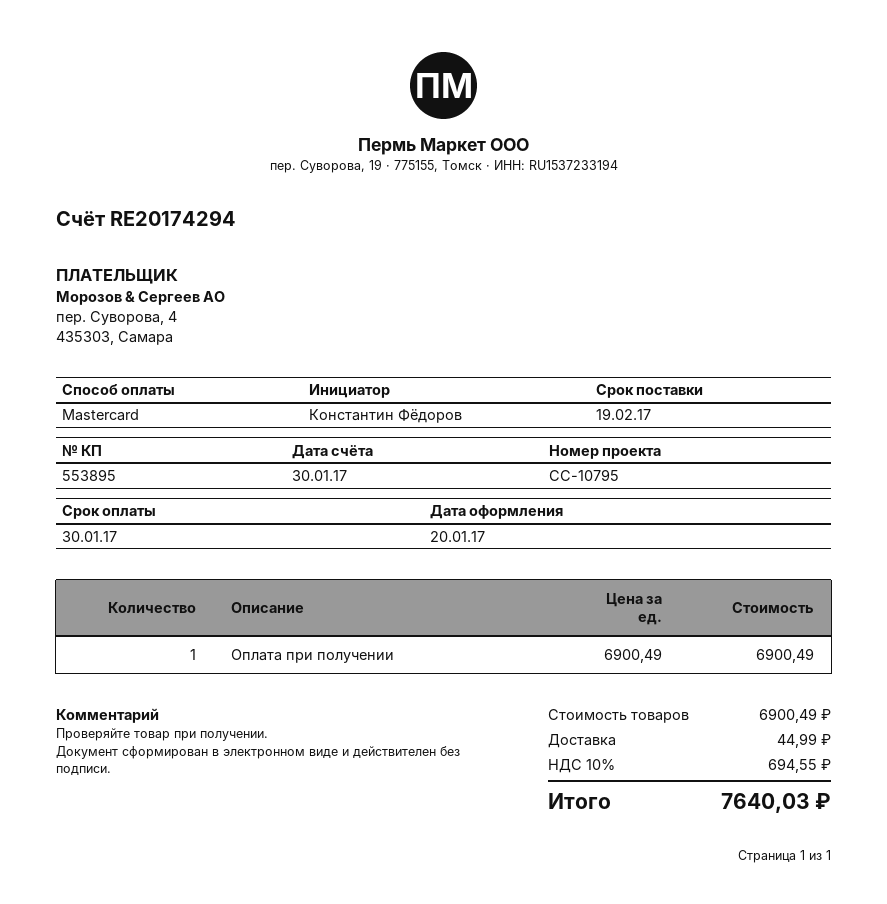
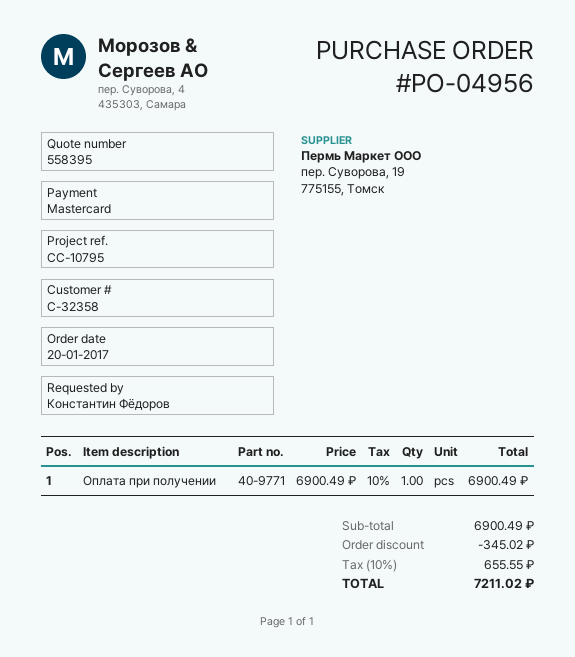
quote number: 553895 -> 558395
discount: none -> 345.02
shipping: 44.99 -> none
tax: 10% = 694.55 -> 10% = 655.55
total: 7640.03 -> 7211.02

